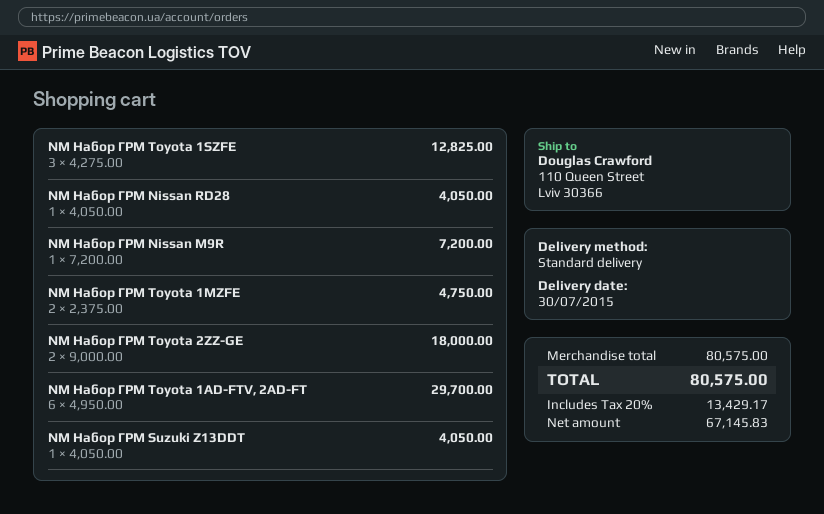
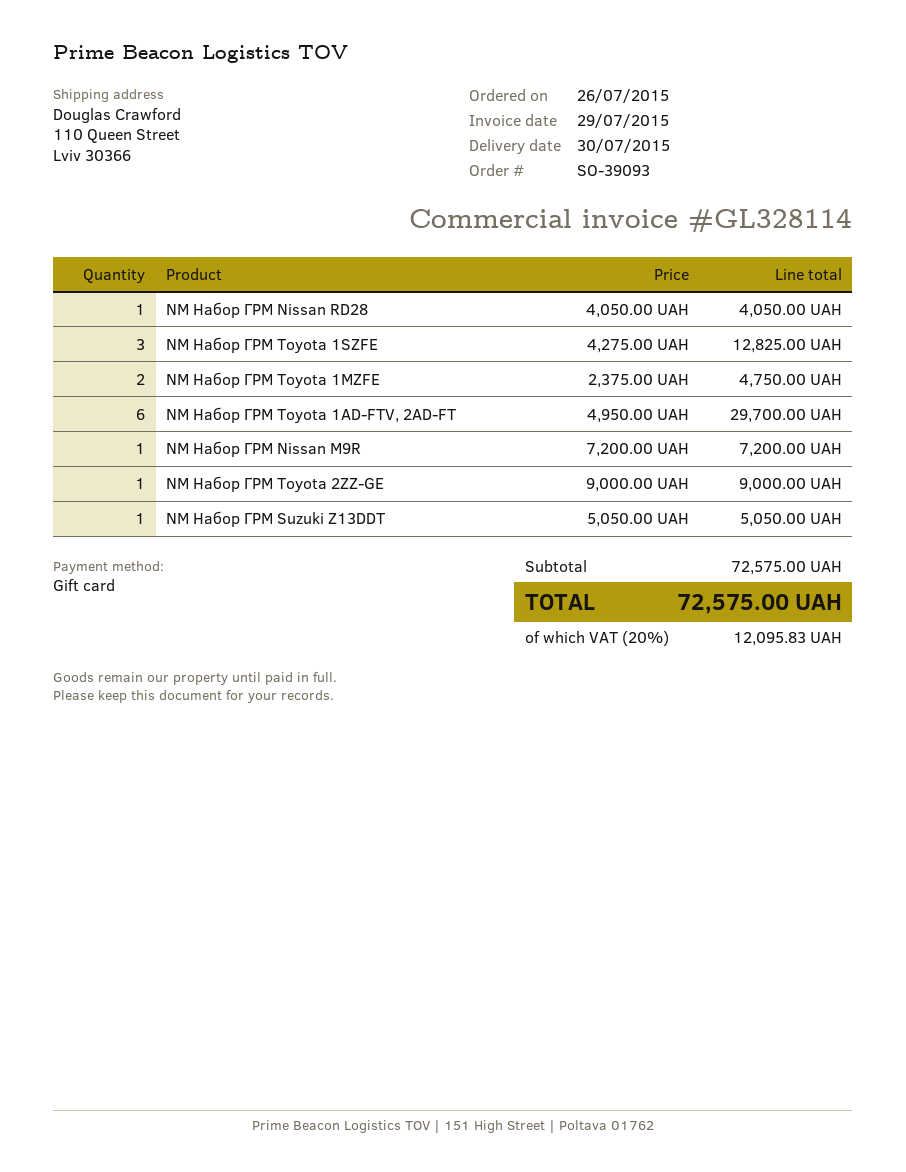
NM Набор ГРМ Toyota 2ZZ-GE: 2 x 9000.00 = 18000.00 -> 1 x 9000.00 = 9000.00
NM Набор ГРМ Suzuki Z13DDT: 1 x 4050.00 = 4050.00 -> 1 x 5050.00 = 5050.00
subtotal: 80575.00 -> 72575.00
tax: 20% = 13429.17 -> 20% = 12095.83
total: 80575.00 -> 72575.00

